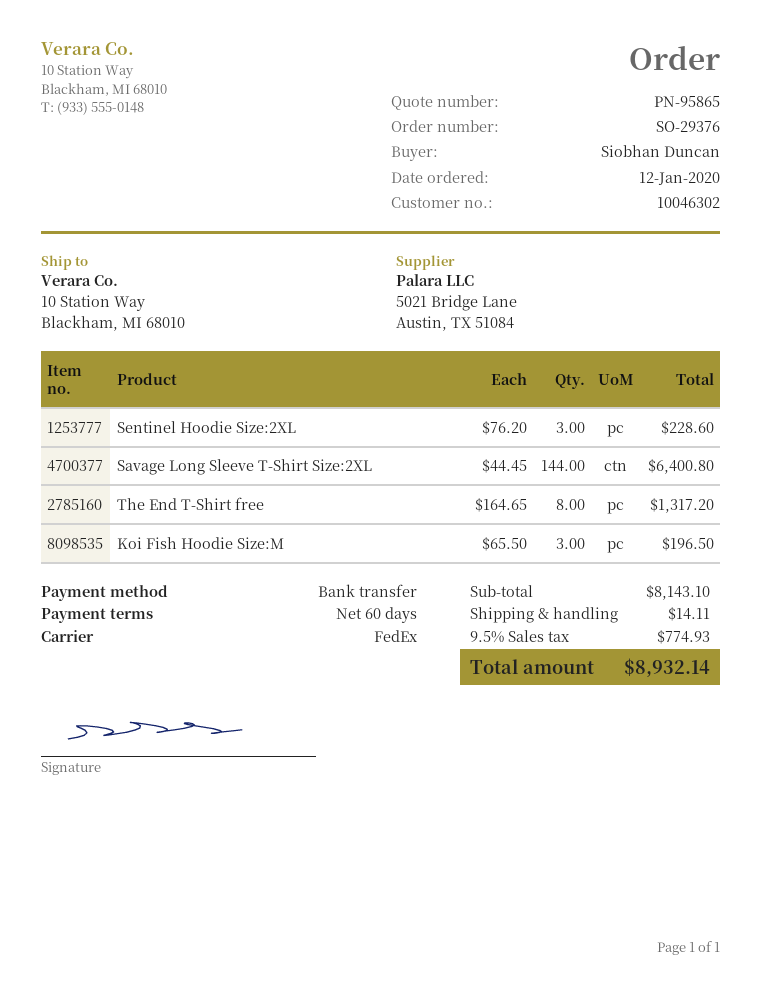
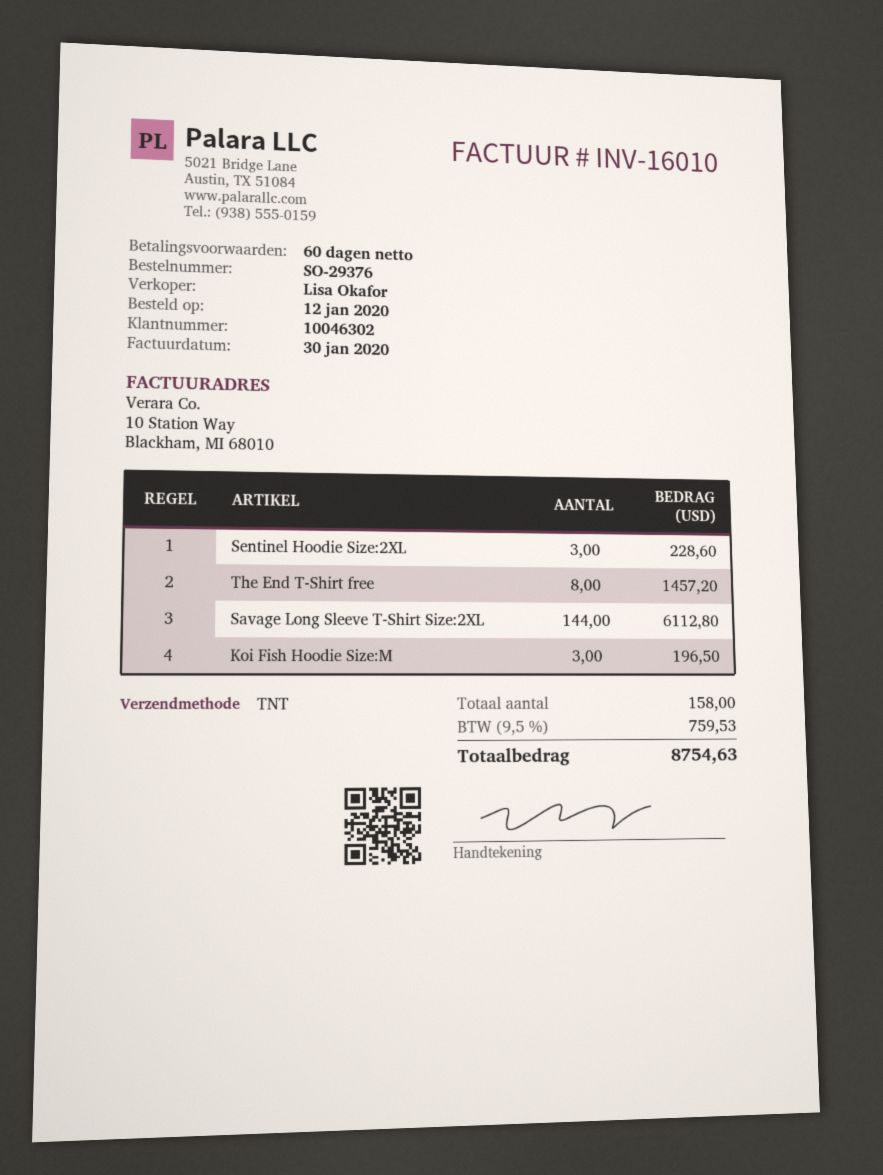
shipping method: FedEx -> TNT
Savage Long Sleeve T-Shirt Size:2XL: 144 for 6400.80 -> 144 for 6112.80
The End T-Shirt free: 8 for 1317.20 -> 8 for 1457.20
shipping: 14.11 -> none
tax: 9.5% = 774.93 -> 9.5% = 759.53
total: 8932.14 -> 8754.63

